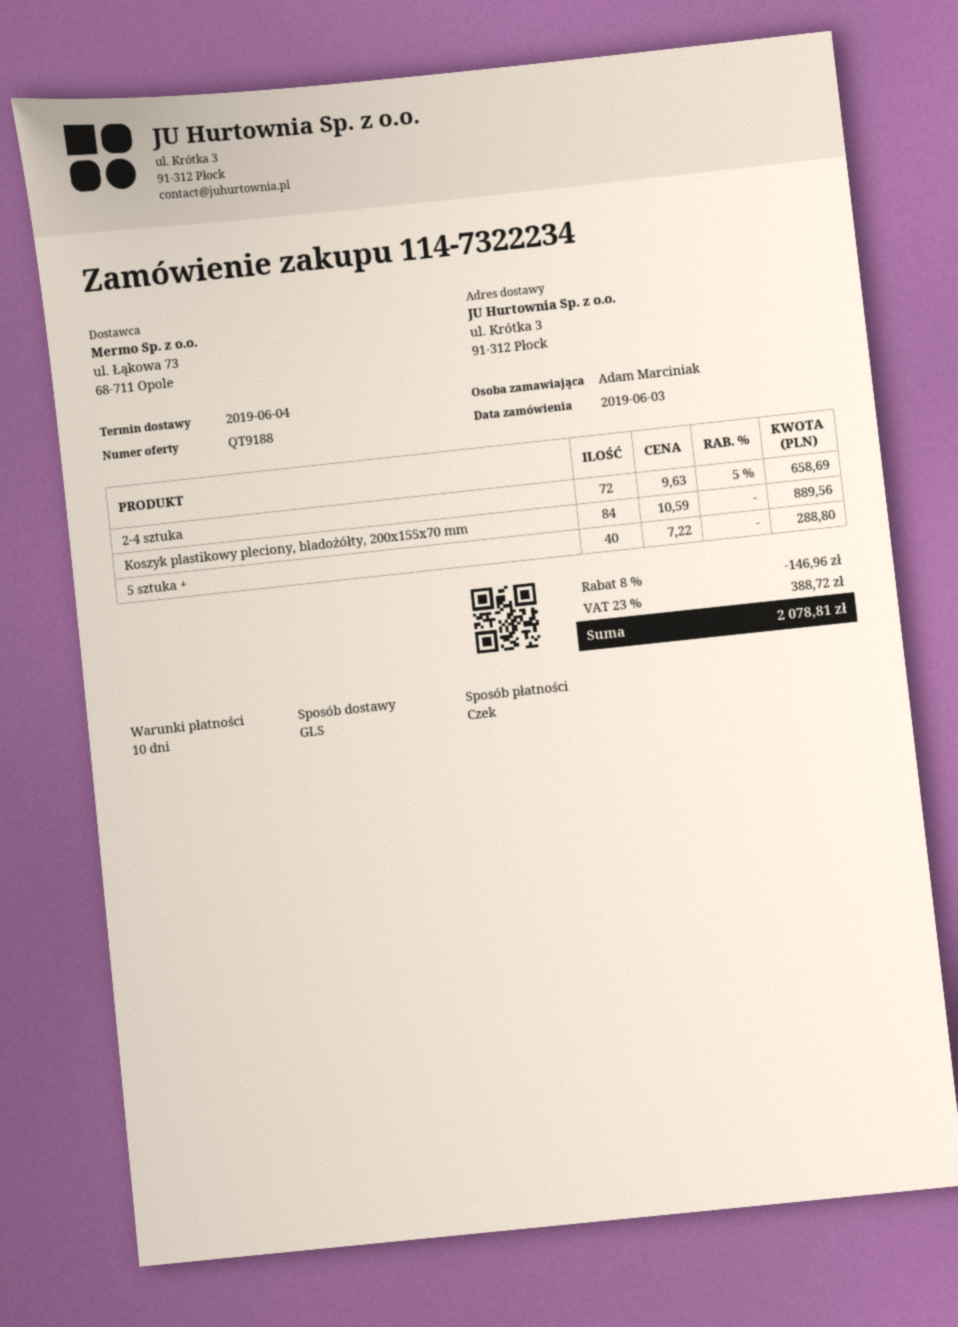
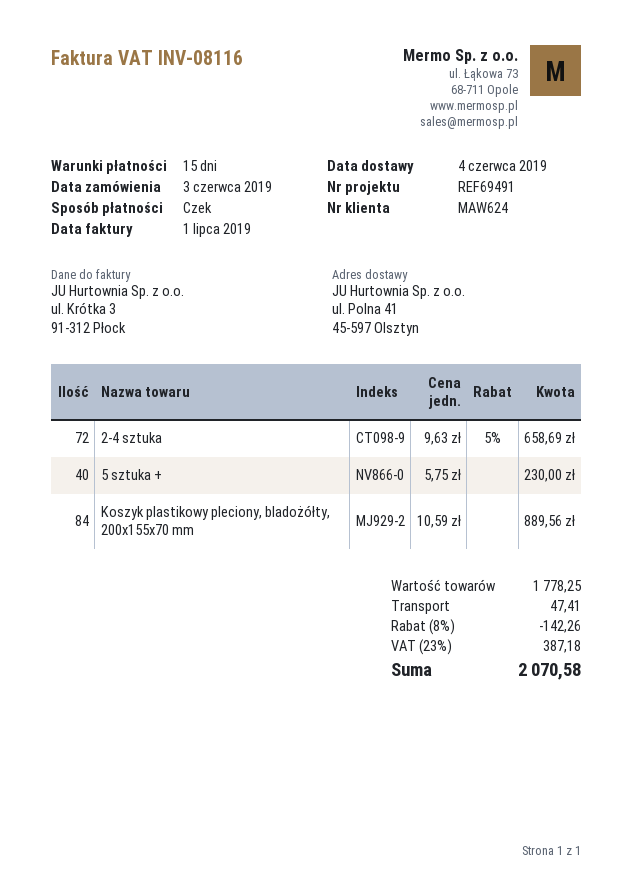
payment terms: 10 days -> 15 days
ship to: ul. Krótka 3, 91-312 Płock -> ul. Polna 41, 45-597 Olsztyn
5 sztuka +: 40 x 7.22 = 288.80 -> 40 x 5.75 = 230.00
discount: 8% = 146.96 -> 8% = 142.26
shipping: none -> 47.41
tax: 23% = 388.72 -> 23% = 387.18
total: 2078.81 -> 2070.58

